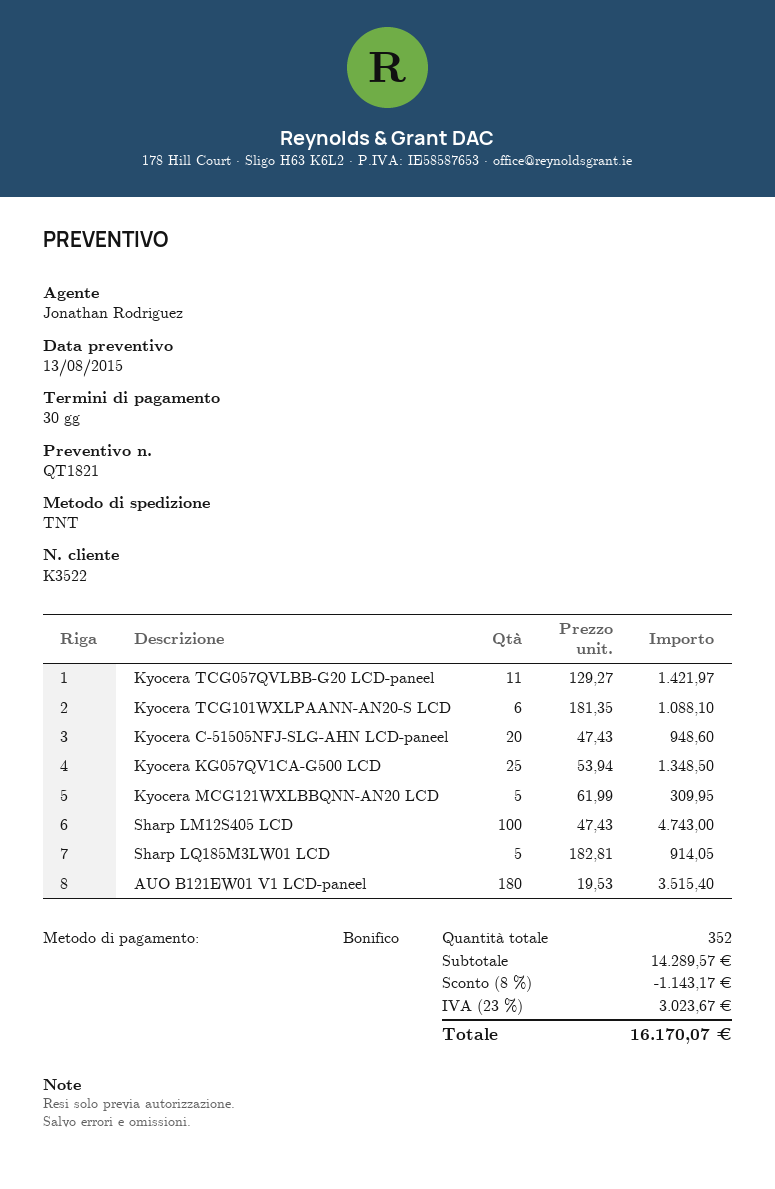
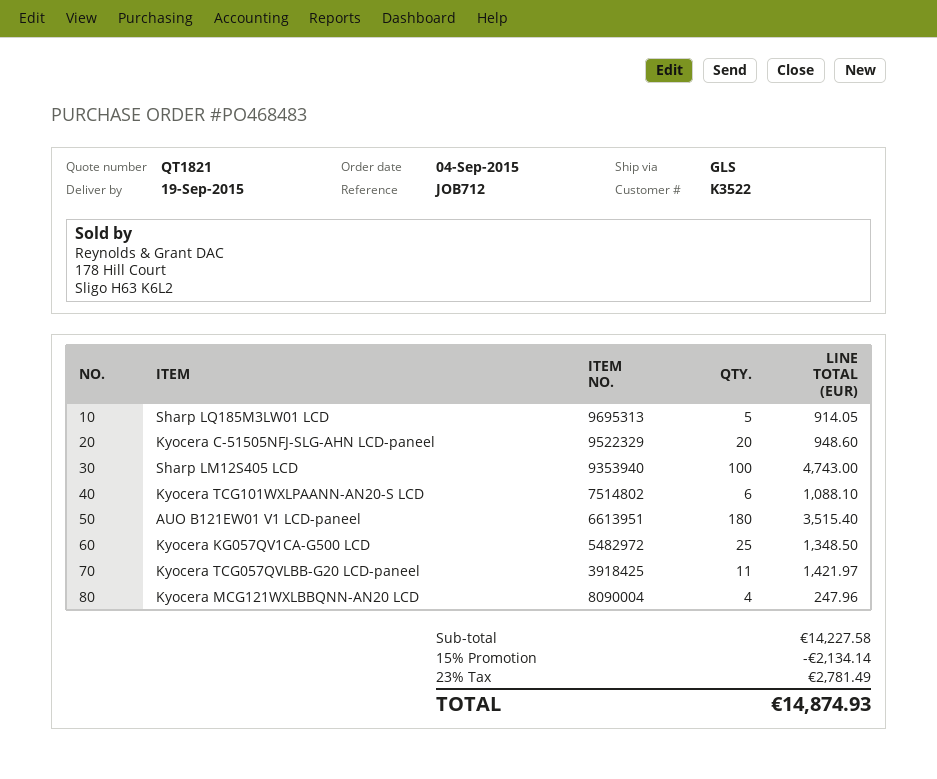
shipping method: TNT -> GLS
Kyocera MCG121WXLBBQNN-AN20 LCD: 5 for 309.95 -> 4 for 247.96
subtotal: 14289.57 -> 14227.58
discount: 8% = 1143.17 -> 15% = 2134.14
tax: 23% = 3023.67 -> 23% = 2781.49
total: 16170.07 -> 14874.93

